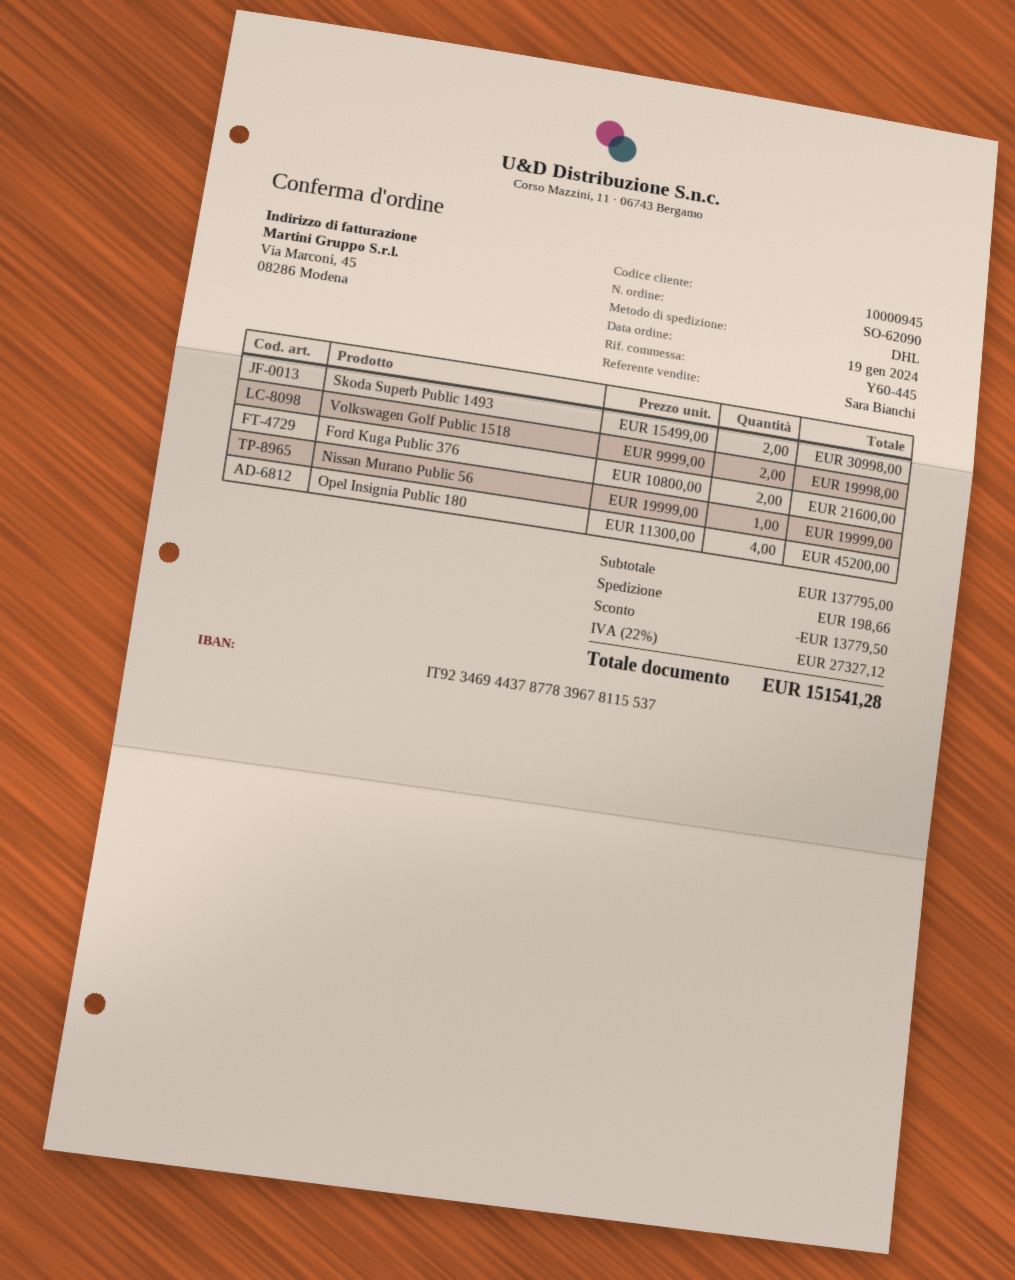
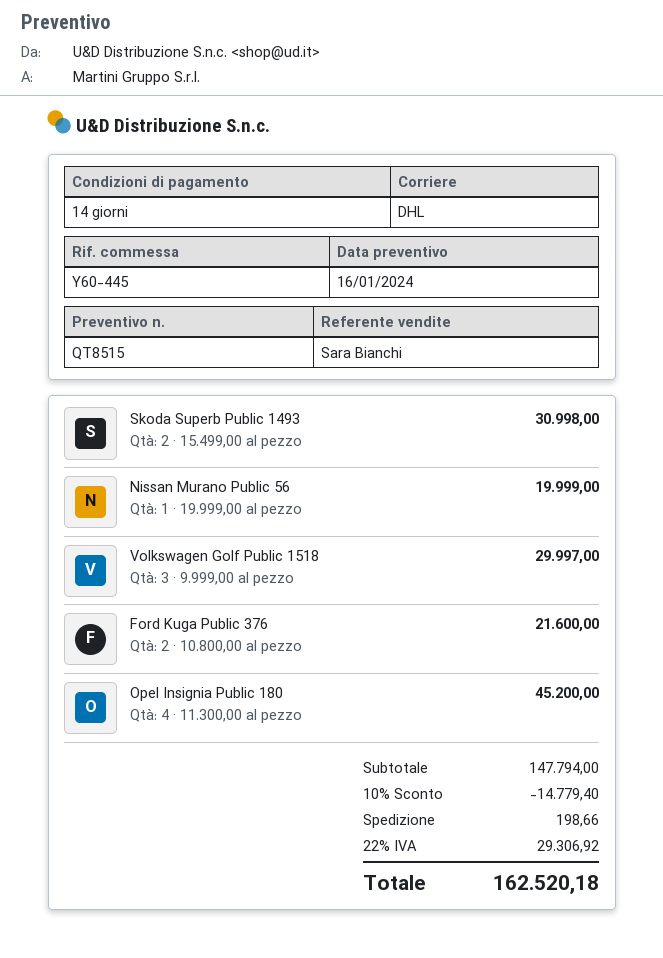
Volkswagen Golf Public 1518: 2 x 9999.00 = 19998.00 -> 3 x 9999.00 = 29997.00
subtotal: 137795.00 -> 147794.00
discount: 13779.50 -> 14779.40
tax: 22% = 27327.12 -> 22% = 29306.92
total: 151541.28 -> 162520.18

